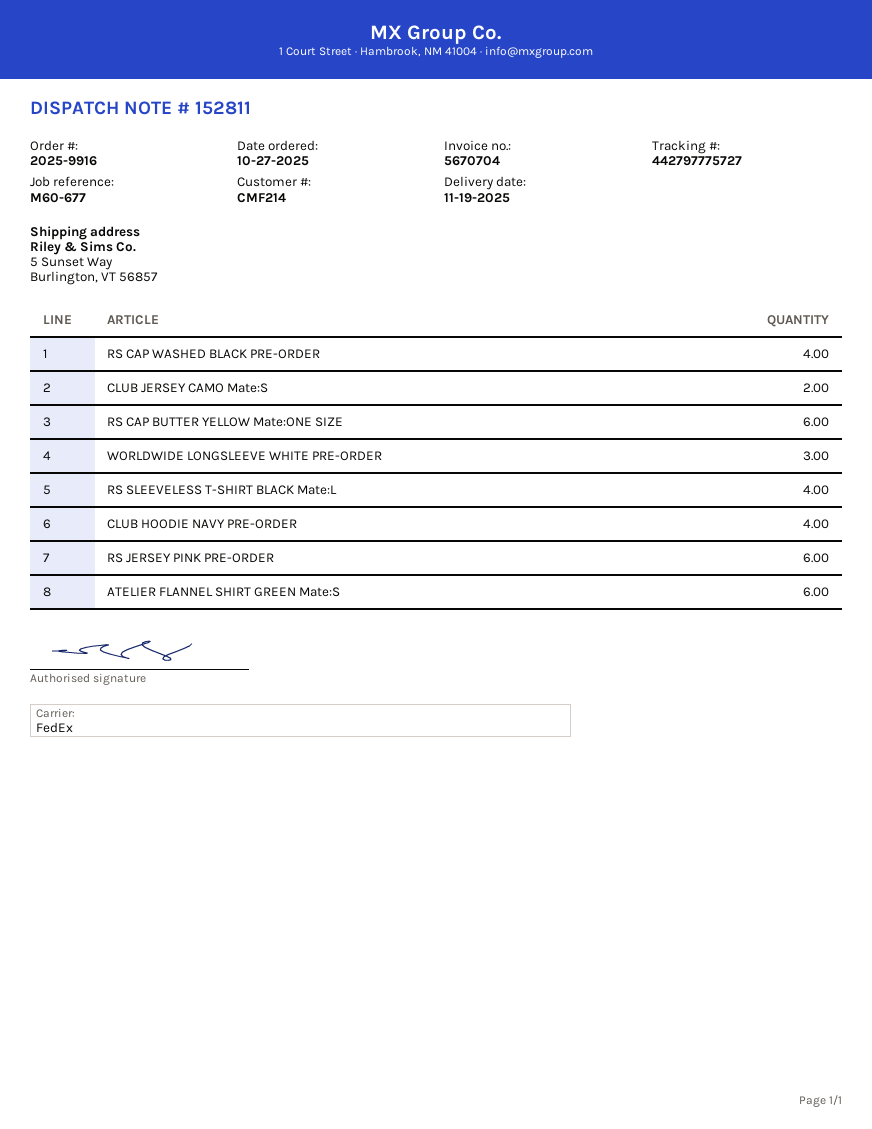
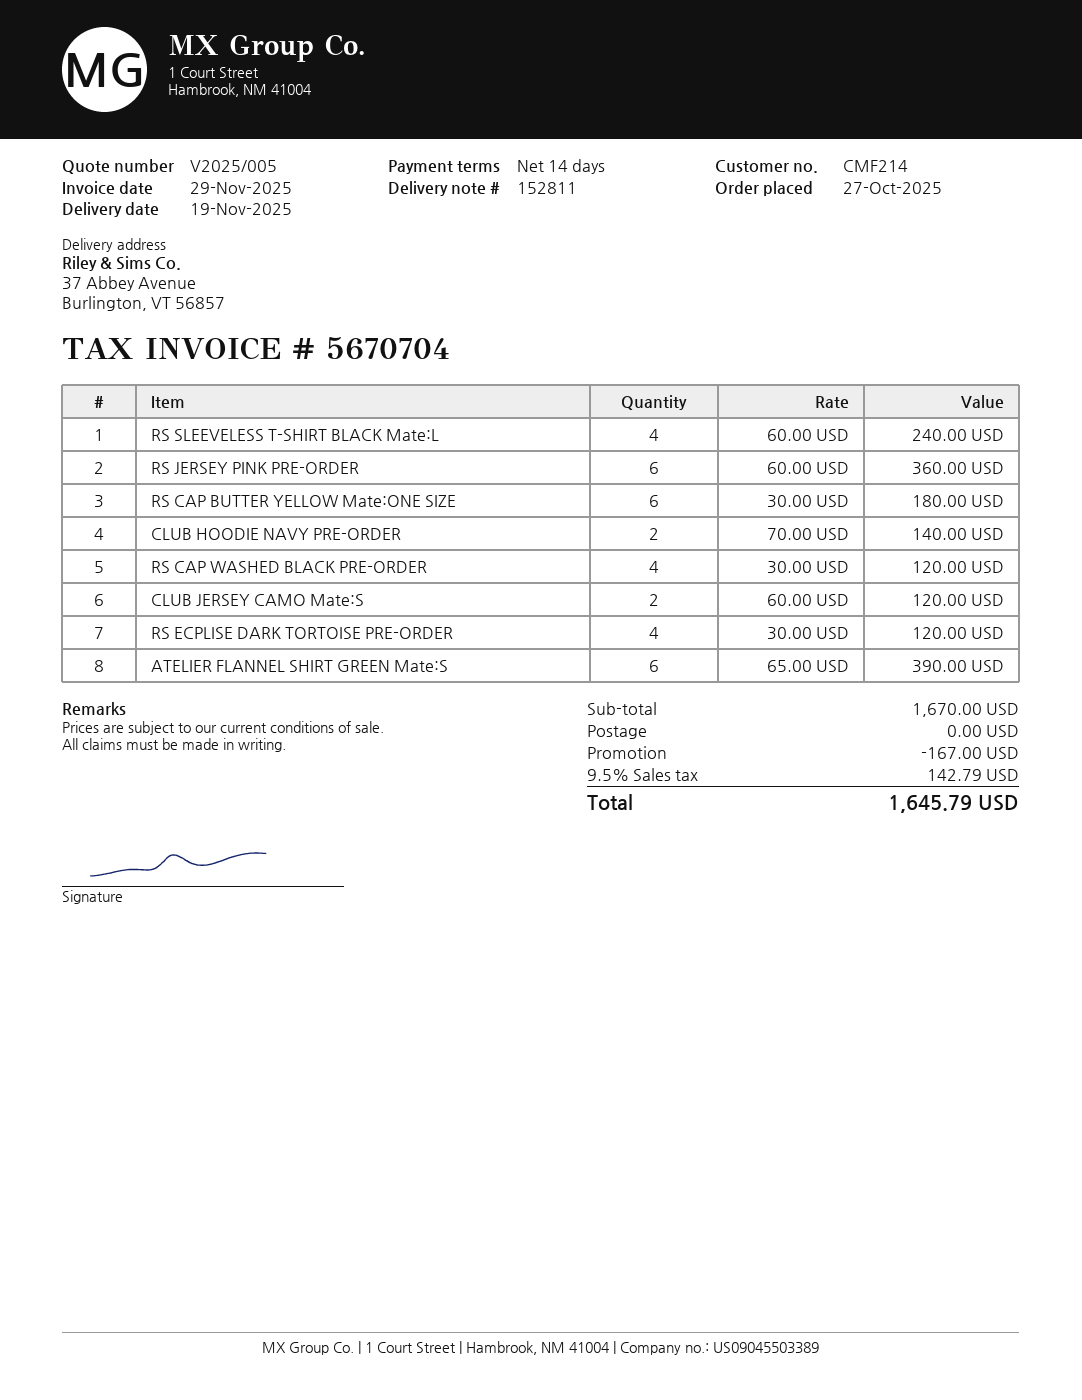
ship to: 5 Sunset Way, Burlington, VT 56857 -> 37 Abbey Avenue, Burlington, VT 56857
WORLDWIDE LONGSLEEVE WHITE PRE-ORDER: 3 -> none
CLUB HOODIE NAVY PRE-ORDER: 4 -> 2
RS ECPLISE DARK TORTOISE PRE-ORDER: none -> 4

